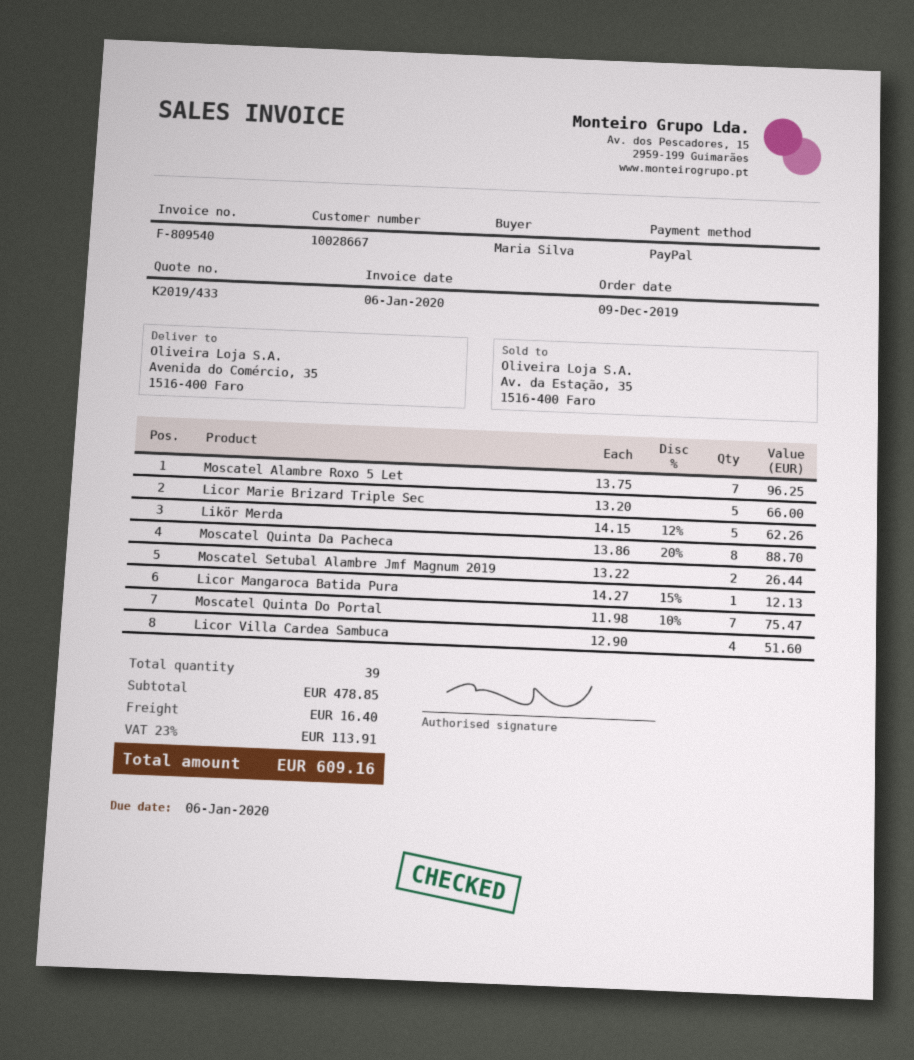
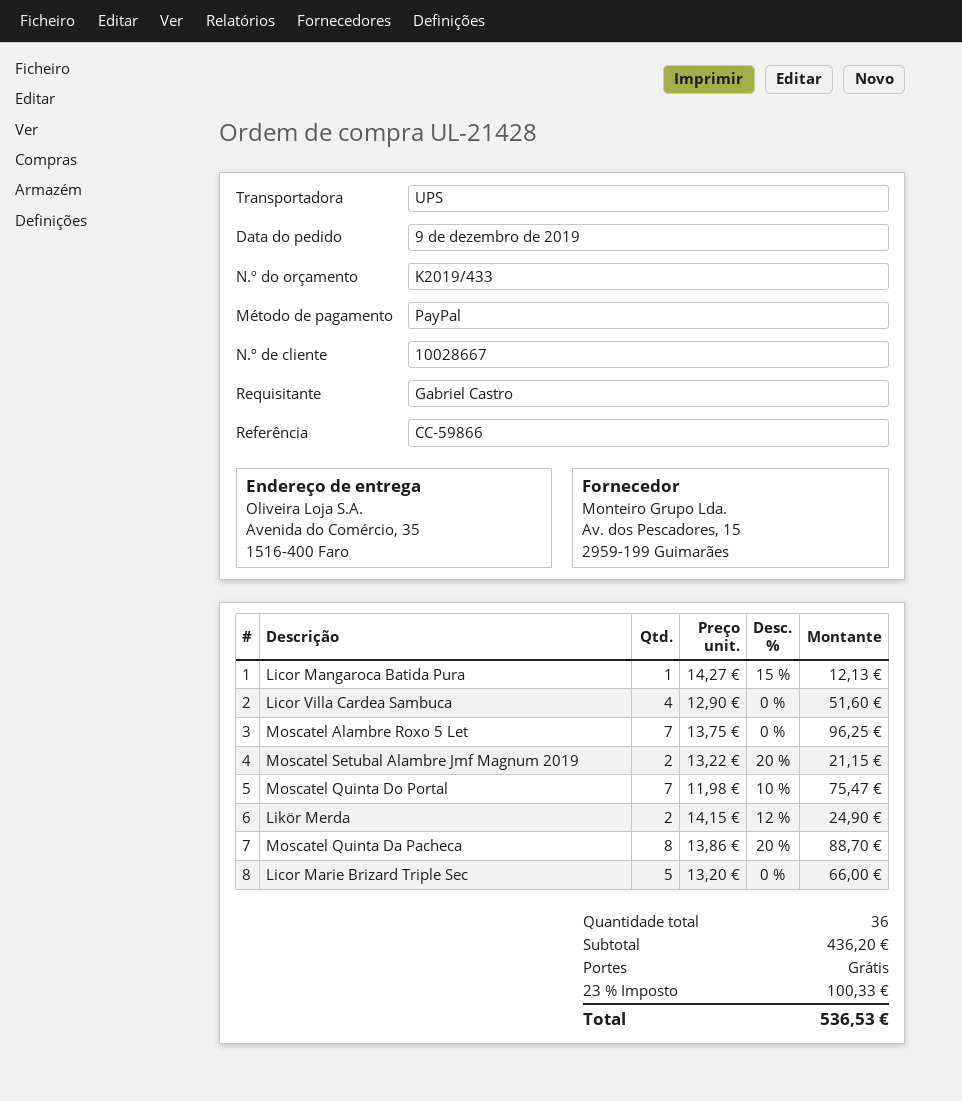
ordered by: Maria Silva -> Gabriel Castro
Likör Merda: 5 x 14.15 - 12% = 62.26 -> 2 x 14.15 - 12% = 24.90
Moscatel Setubal Alambre Jmf Magnum 2019: 2 x 13.22 = 26.44 -> 2 x 13.22 - 20% = 21.15
total quantity: 39 -> 36
subtotal: 478.85 -> 436.20
shipping: 16.40 -> 0.00
tax: 23% = 113.91 -> 23% = 100.33
total: 609.16 -> 536.53

